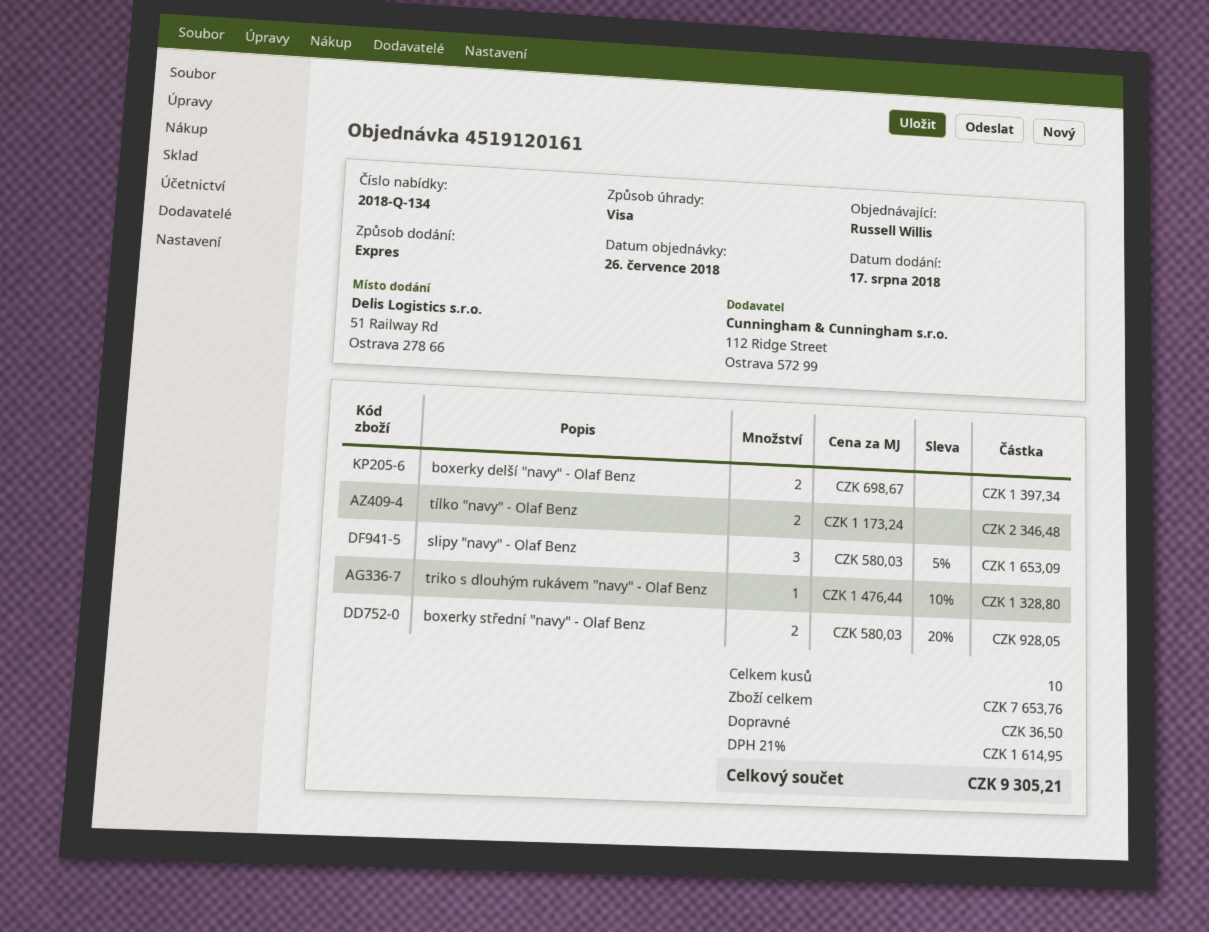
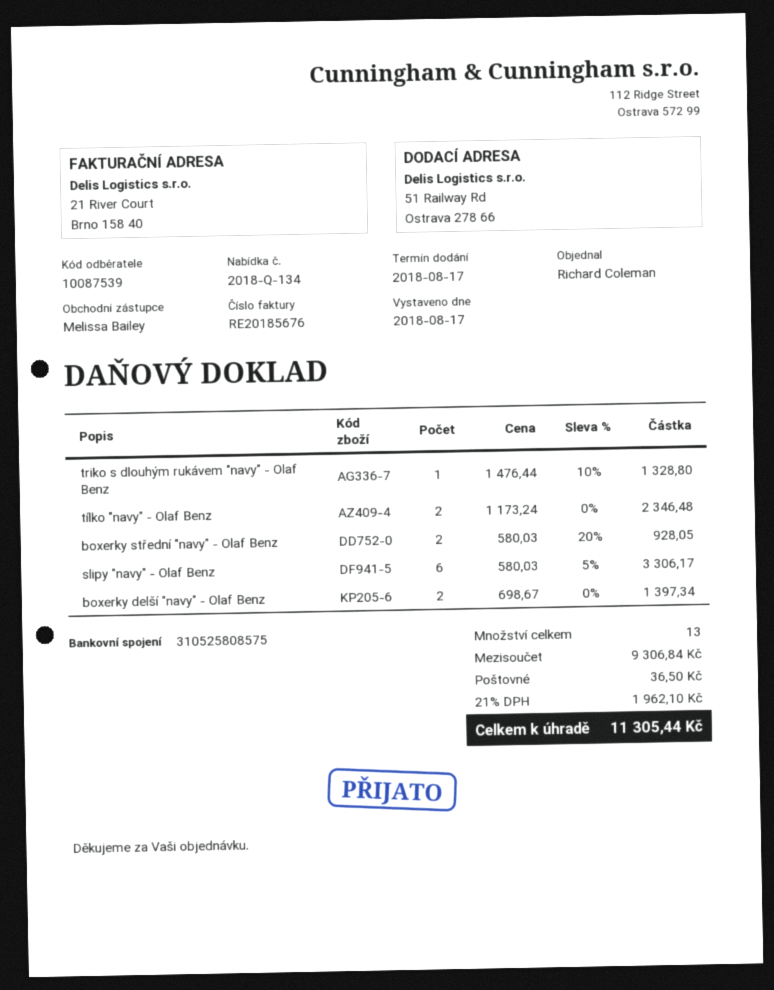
ordered by: Russell Willis -> Richard Coleman
slipy "navy" - Olaf Benz: 3 x 580.03 - 5% = 1653.09 -> 6 x 580.03 - 5% = 3306.17
total quantity: 10 -> 13
subtotal: 7653.76 -> 9306.84
tax: 21% = 1614.95 -> 21% = 1962.10
total: 9305.21 -> 11305.44

